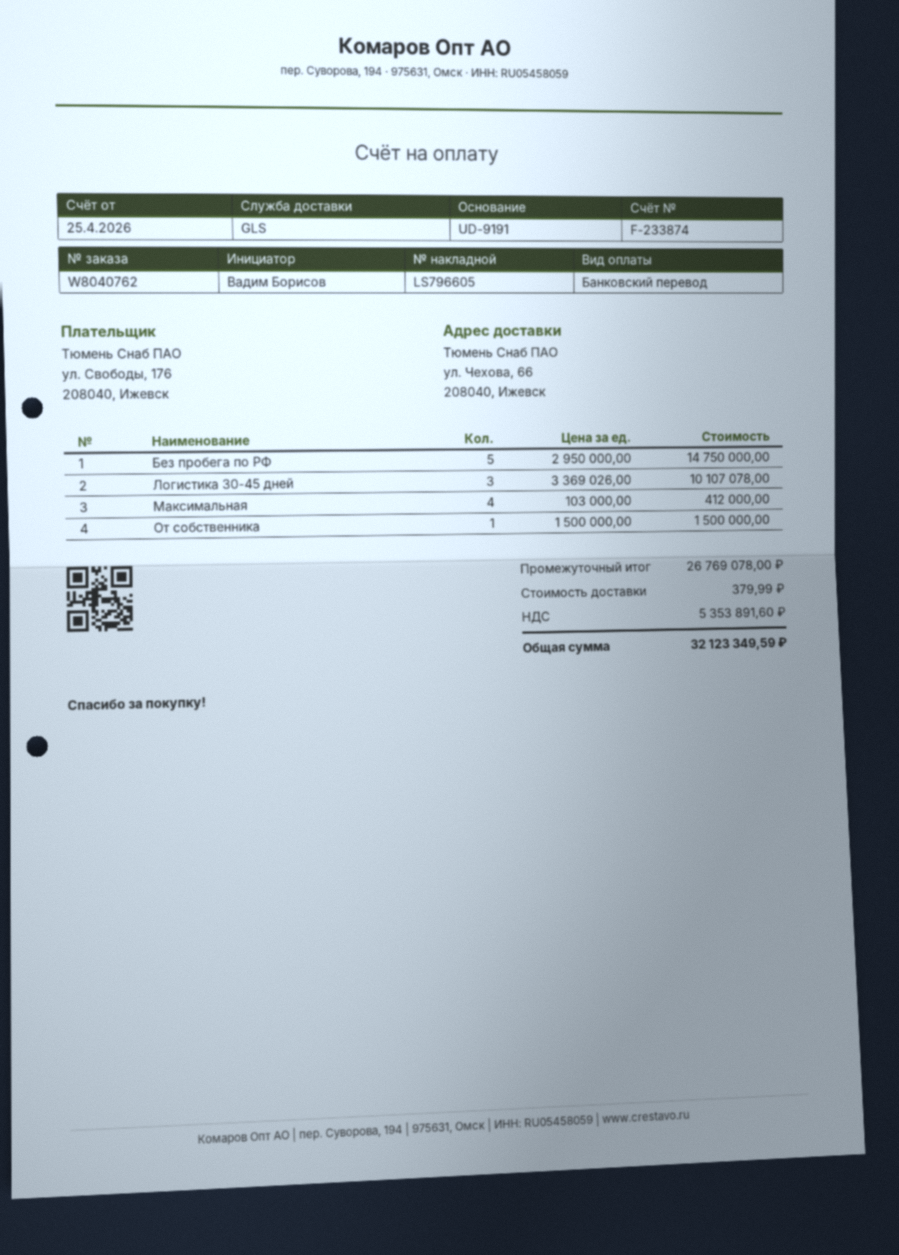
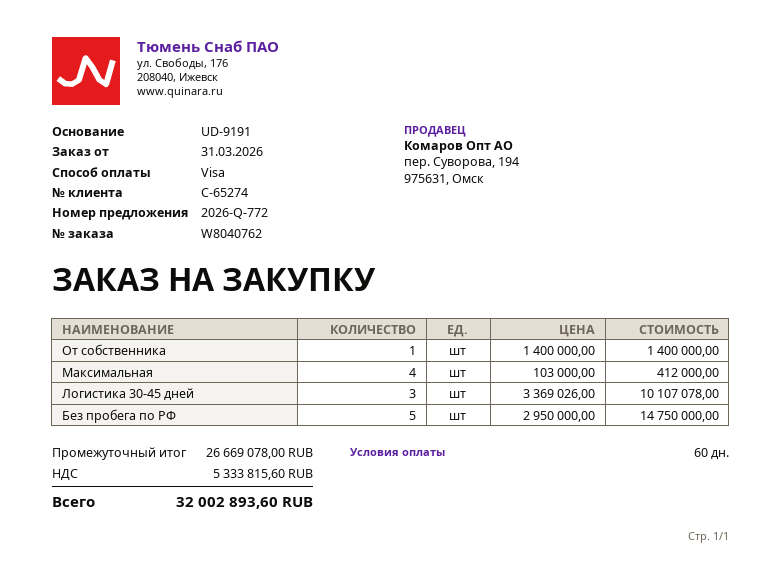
payment method: bank transfer -> Visa
От собственника: 1 x 1500000.00 = 1500000.00 -> 1 x 1400000.00 = 1400000.00
subtotal: 26769078.00 -> 26669078.00
shipping: 379.99 -> none
tax: 5353891.60 -> 5333815.60
total: 32123349.59 -> 32002893.60

